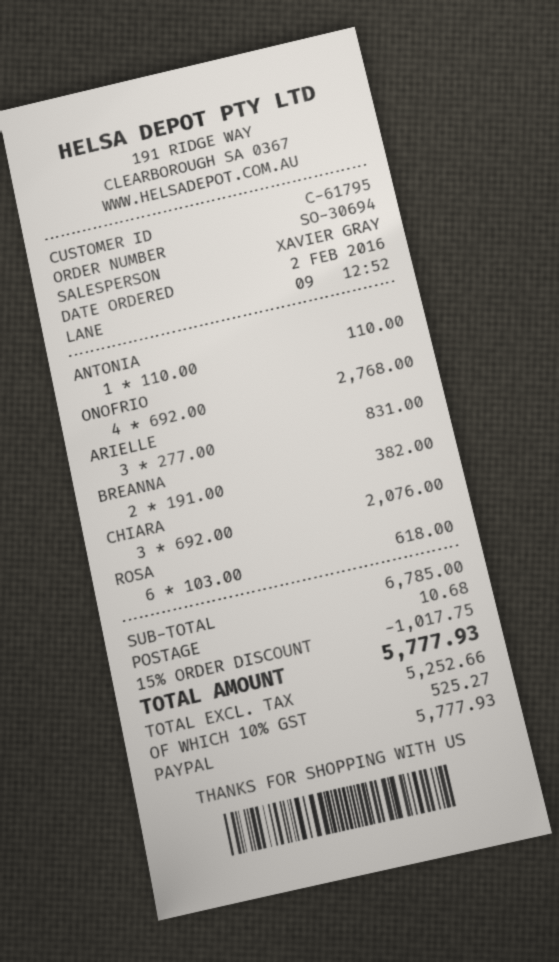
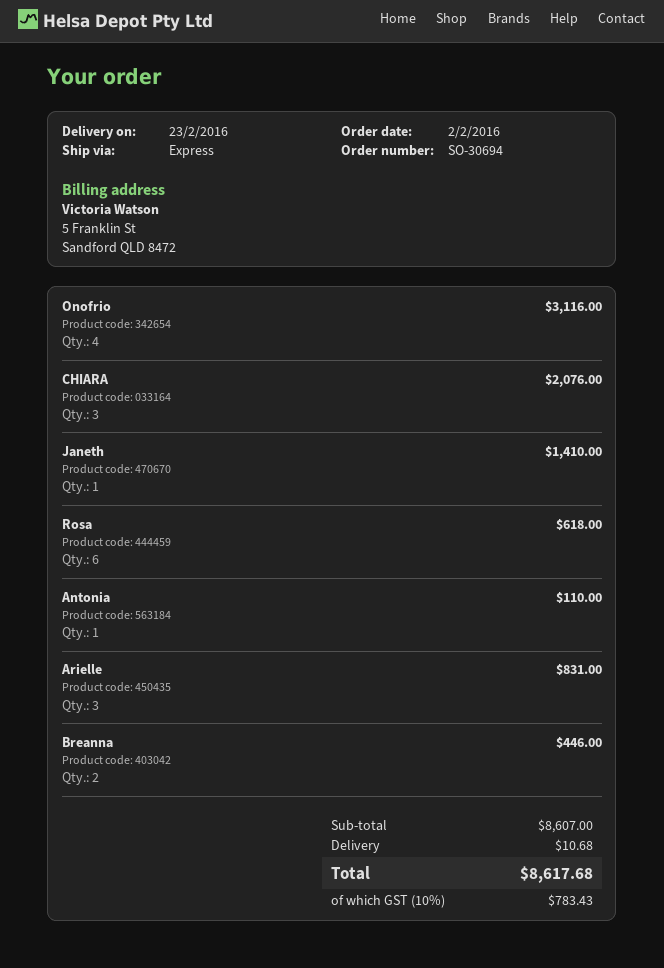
ONOFRIO: 4 for 2768.00 -> 4 for 3116.00
BREANNA: 2 for 382.00 -> 2 for 446.00
Janeth: none -> 1 for 1410.00
subtotal: 6785.00 -> 8607.00
discount: 15% = 1017.75 -> none
tax: 10% = 525.27 -> 10% = 783.43
total: 5777.93 -> 8617.68

